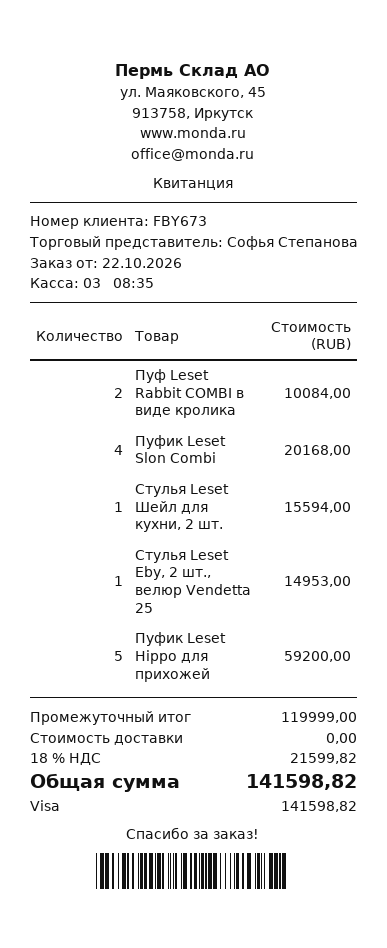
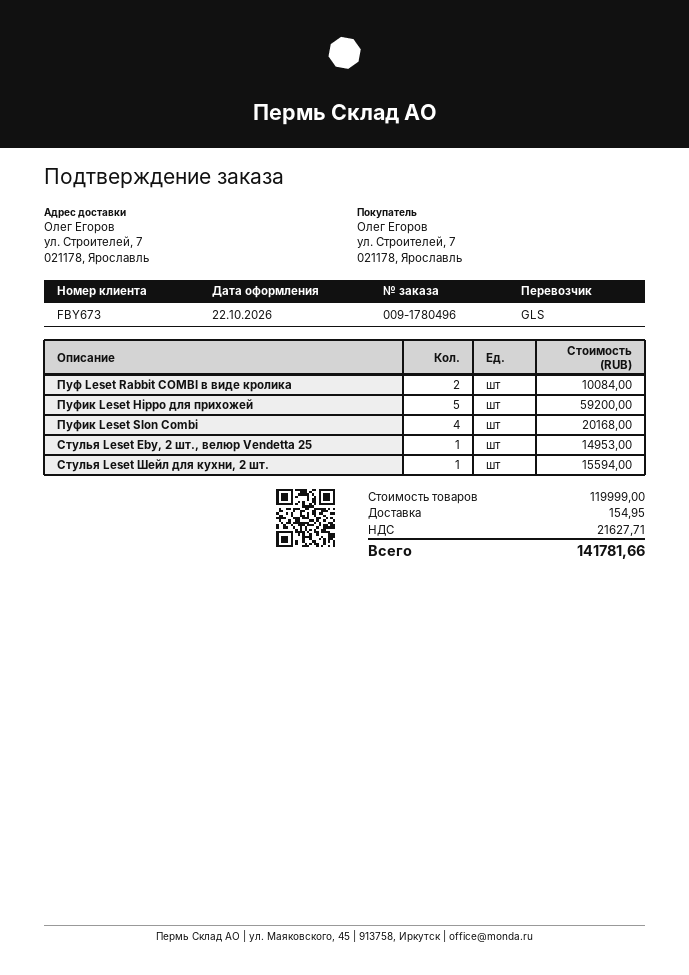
shipping: 0.00 -> 154.95
tax: 21599.82 -> 21627.71
total: 141598.82 -> 141781.66

